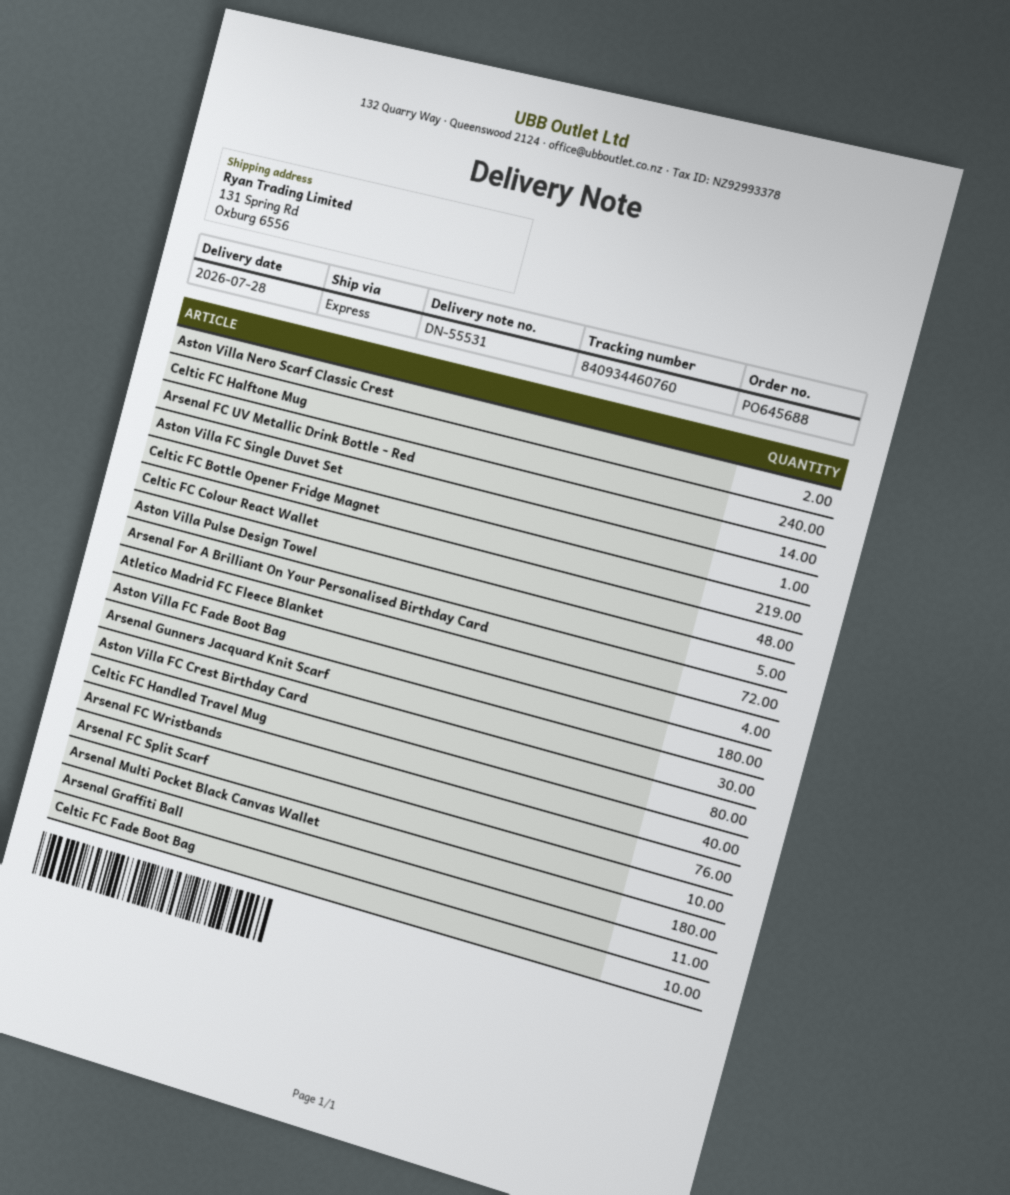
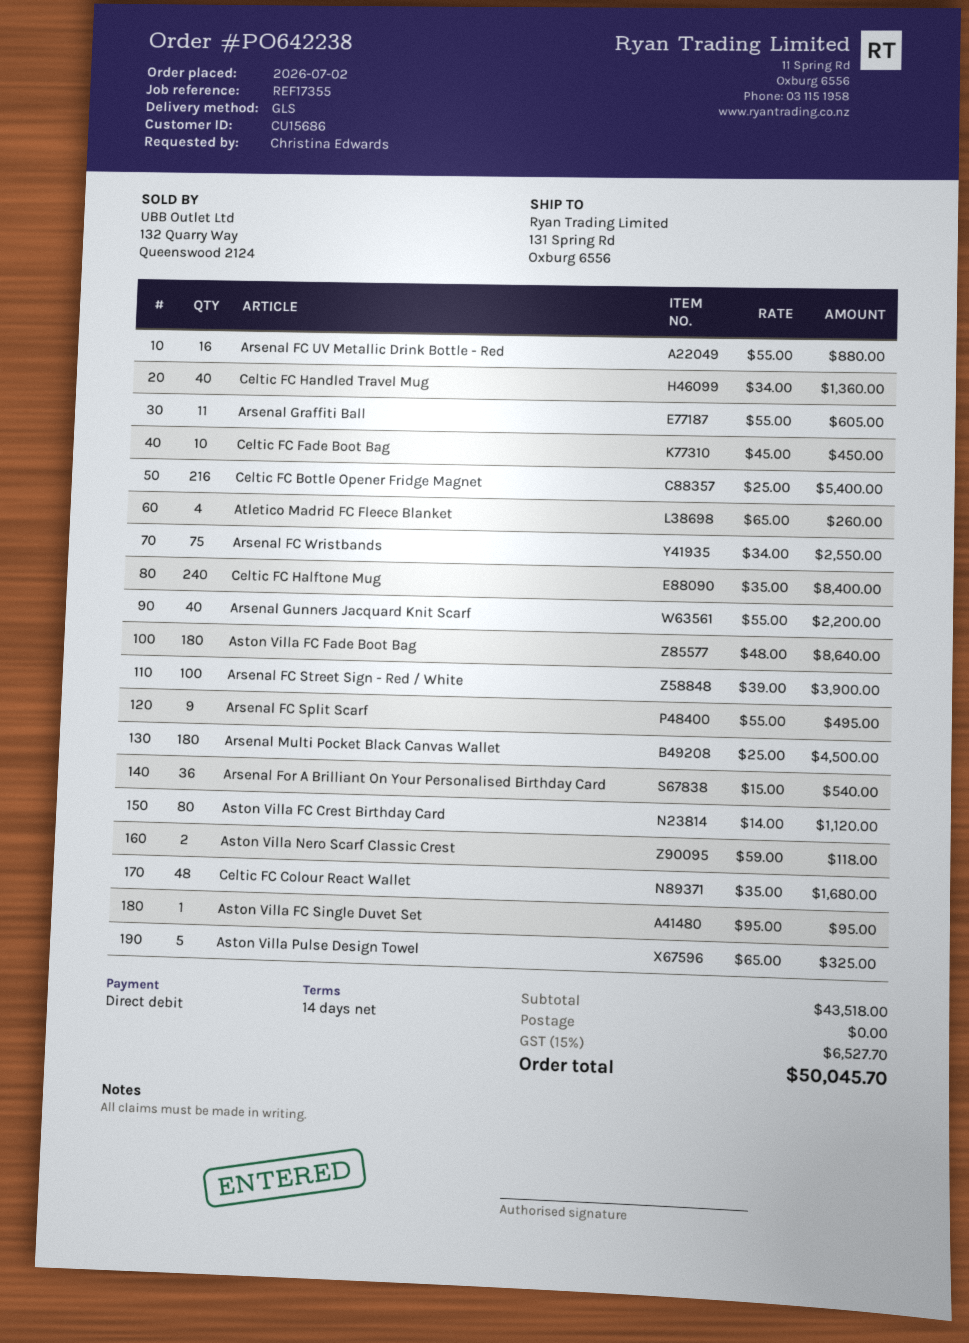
order number: PO645688 -> PO642238
shipping method: express -> GLS
Arsenal FC UV Metallic Drink Bottle - Red: 14 -> 16
Celtic FC Bottle Opener Fridge Magnet: 219 -> 216
Arsenal For A Brilliant On Your Personalised Birthday Card: 72 -> 36
Arsenal Gunners Jacquard Knit Scarf: 30 -> 40
Arsenal FC Wristbands: 76 -> 75
Arsenal FC Split Scarf: 10 -> 9
Arsenal FC Street Sign - Red / White: none -> 100

